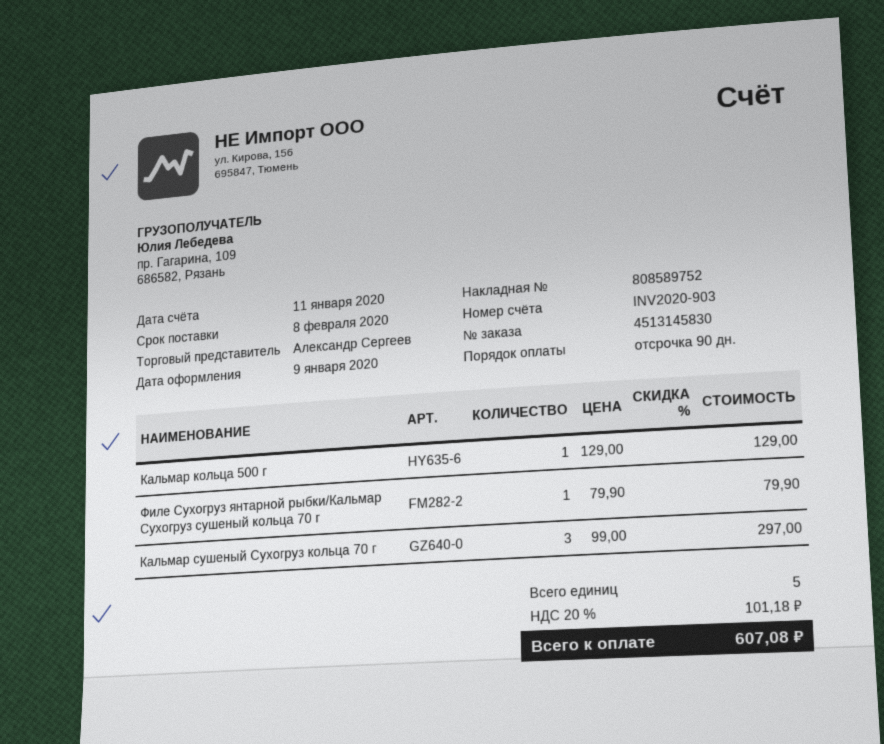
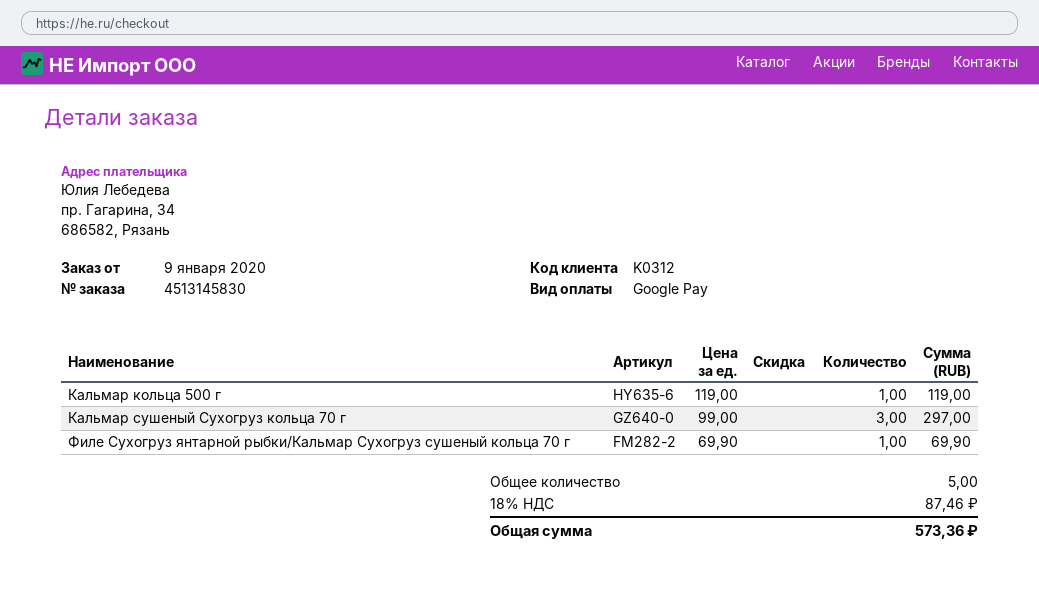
Кальмар кольца 500 г: 1 x 129.00 = 129.00 -> 1 x 119.00 = 119.00
Филе Сухогруз янтарной рыбки/Кальмар Сухогруз сушеный кольца 70 г: 1 x 79.90 = 79.90 -> 1 x 69.90 = 69.90
tax: 20% = 101.18 -> 18% = 87.46
total: 607.08 -> 573.36

